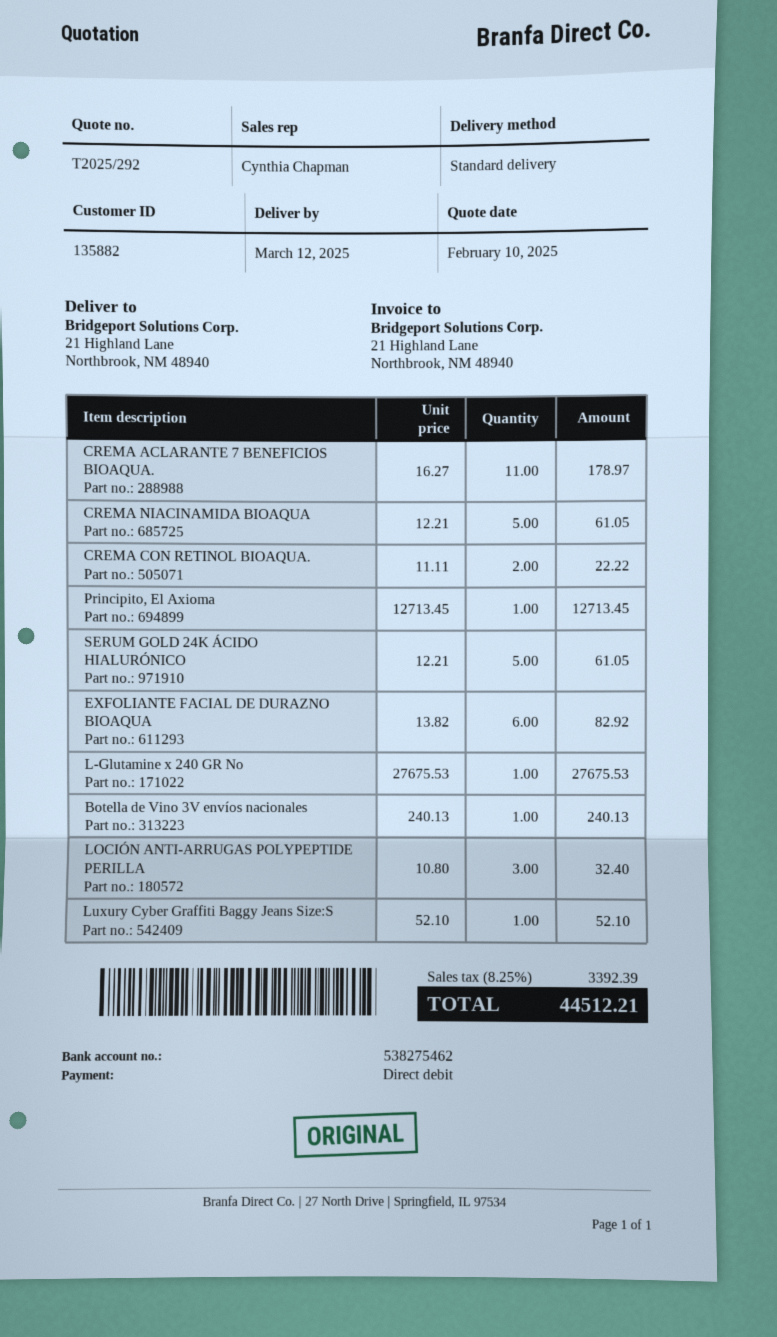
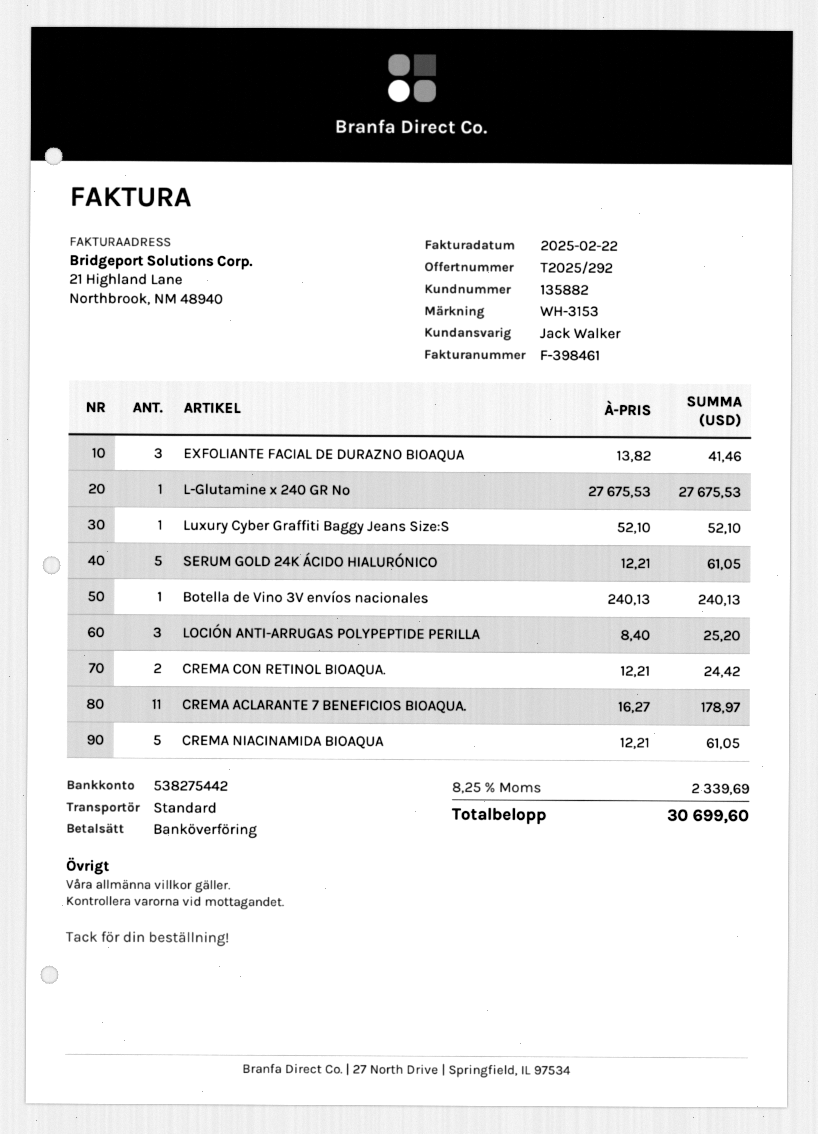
sales rep: Cynthia Chapman -> Jack Walker
payment method: direct debit -> bank transfer
bank account: 538275462 -> 538275442
CREMA CON RETINOL BIOAQUA.: 2 x 11.11 = 22.22 -> 2 x 12.21 = 24.42
Principito, El Axioma: 1 x 12713.45 = 12713.45 -> none
EXFOLIANTE FACIAL DE DURAZNO BIOAQUA: 6 x 13.82 = 82.92 -> 3 x 13.82 = 41.46
LOCIÓN ANTI-ARRUGAS POLYPEPTIDE PERILLA: 3 x 10.80 = 32.40 -> 3 x 8.40 = 25.20
tax: 8.25% = 3392.39 -> 8.25% = 2339.69
total: 44512.21 -> 30699.60

